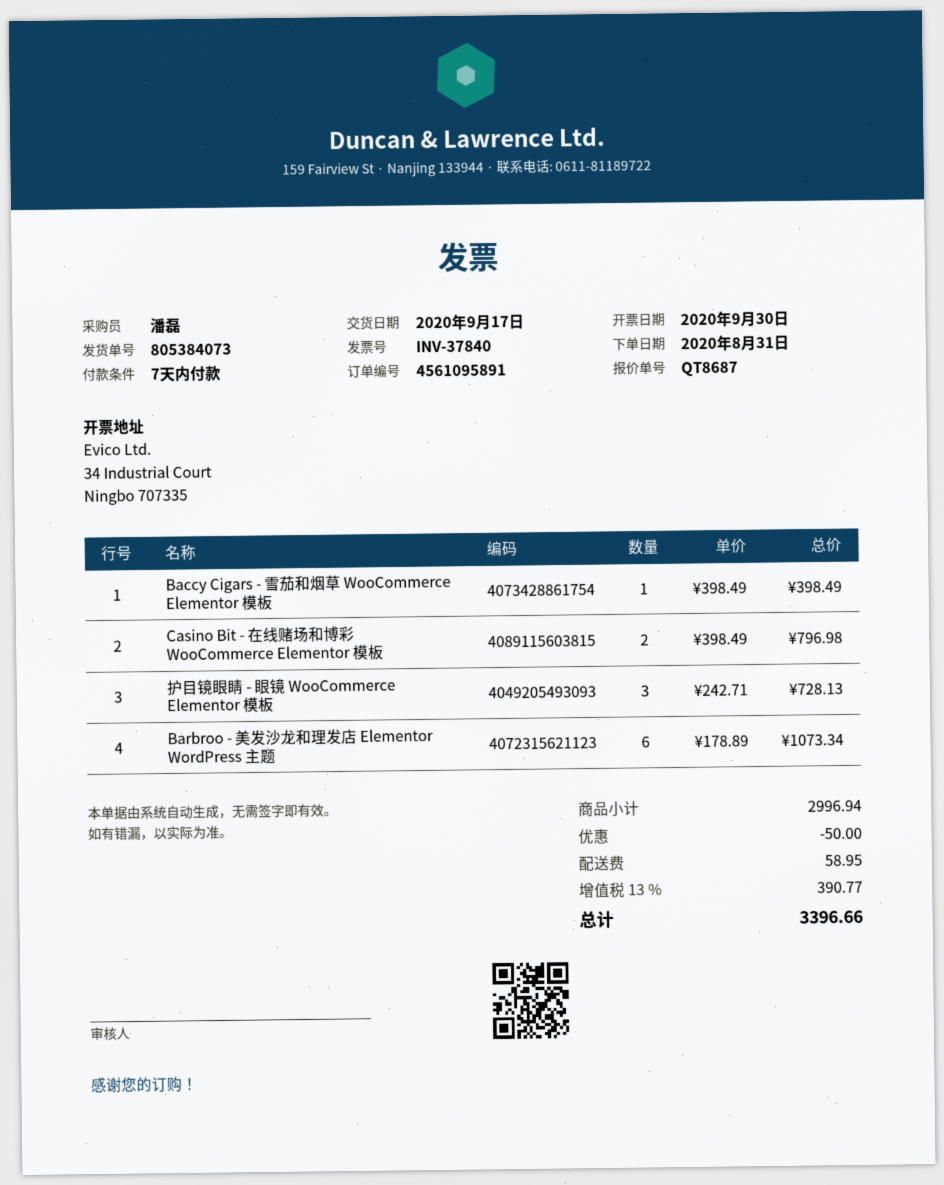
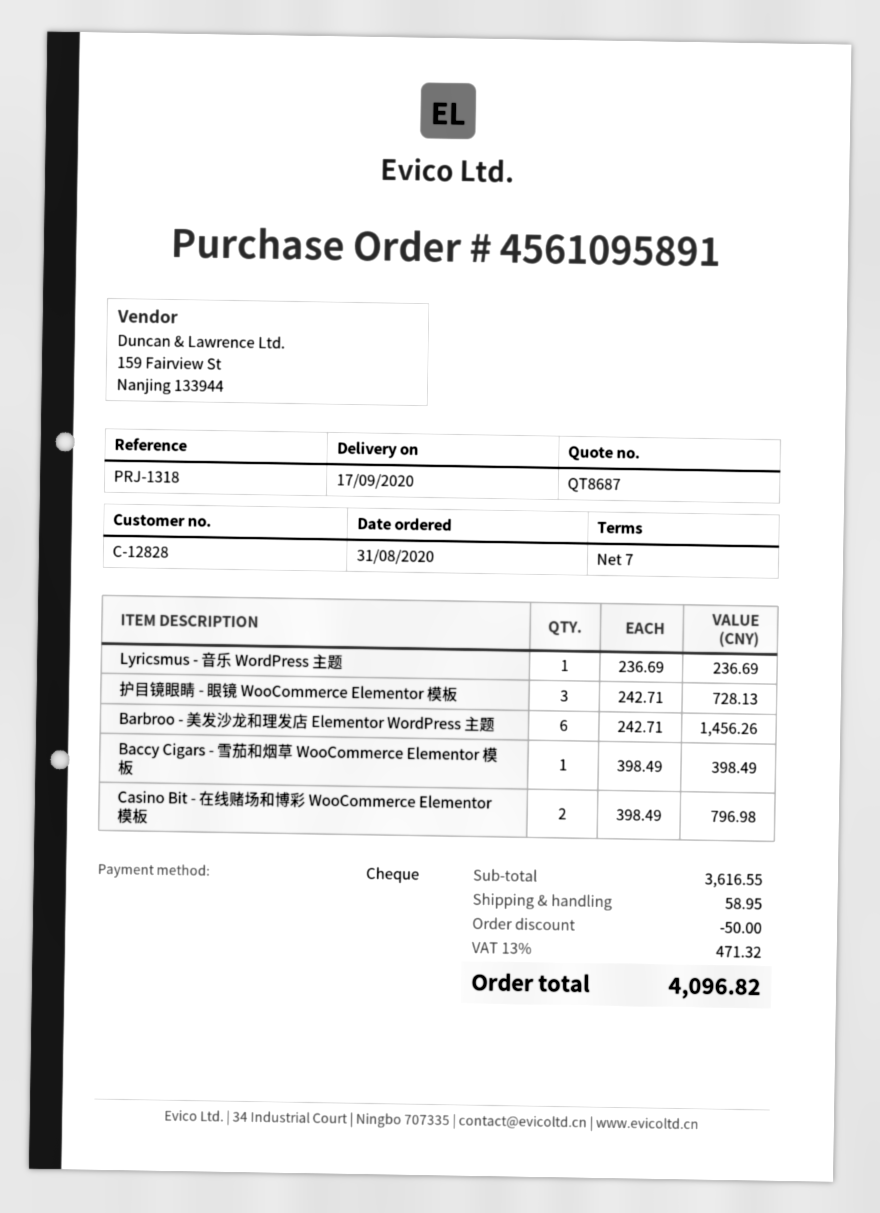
Barbroo - 美发沙龙和理发店 Elementor WordPress 主题: 6 x 178.89 = 1073.34 -> 6 x 242.71 = 1456.26
Lyricsmus - 音乐 WordPress 主题: none -> 1 x 236.69 = 236.69
subtotal: 2996.94 -> 3616.55
tax: 13% = 390.77 -> 13% = 471.32
total: 3396.66 -> 4096.82

